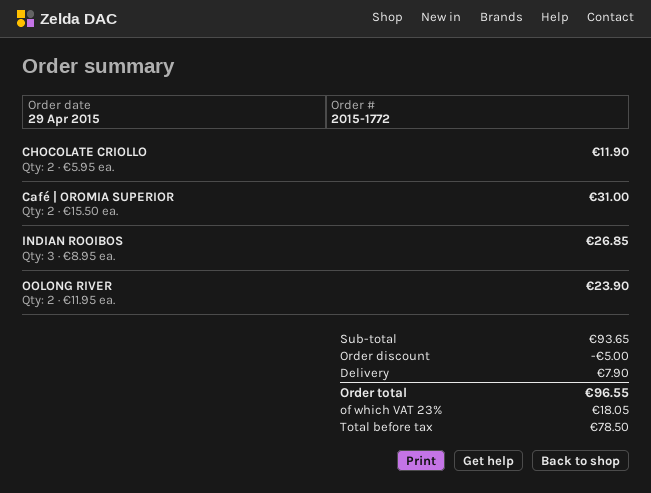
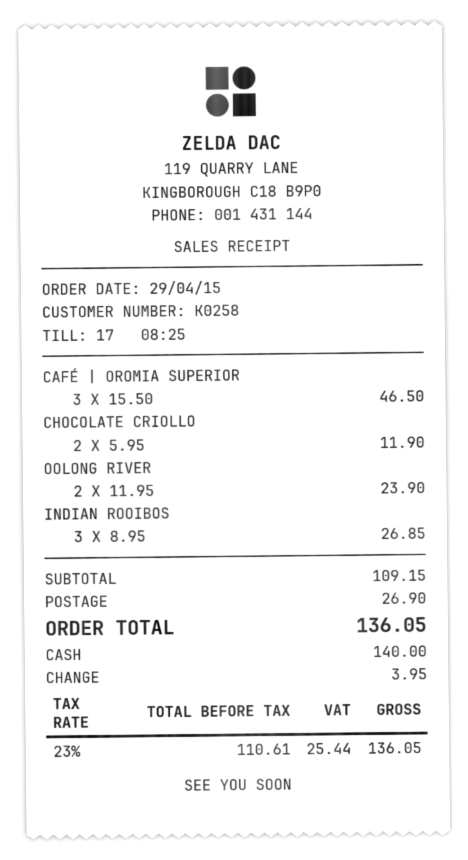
Café | OROMIA SUPERIOR: 2 x 15.50 = 31.00 -> 3 x 15.50 = 46.50
subtotal: 93.65 -> 109.15
discount: 5.00 -> none
shipping: 7.90 -> 26.90
net: 78.50 -> 110.61
tax: 23% = 18.05 -> 23% = 25.44
total: 96.55 -> 136.05

